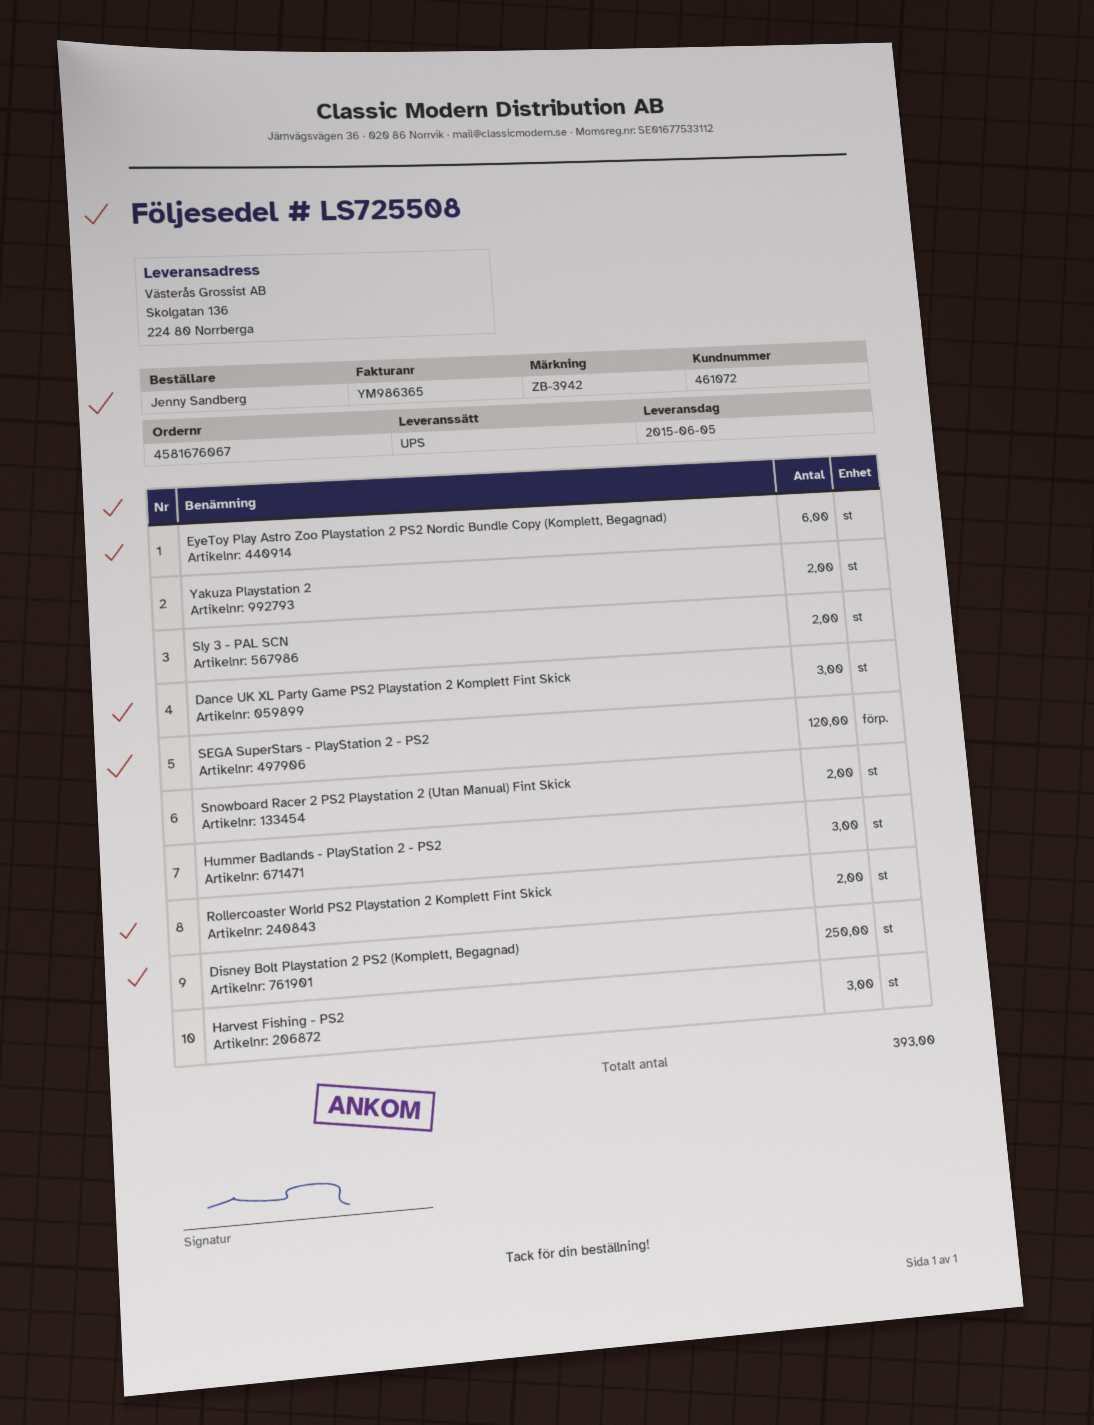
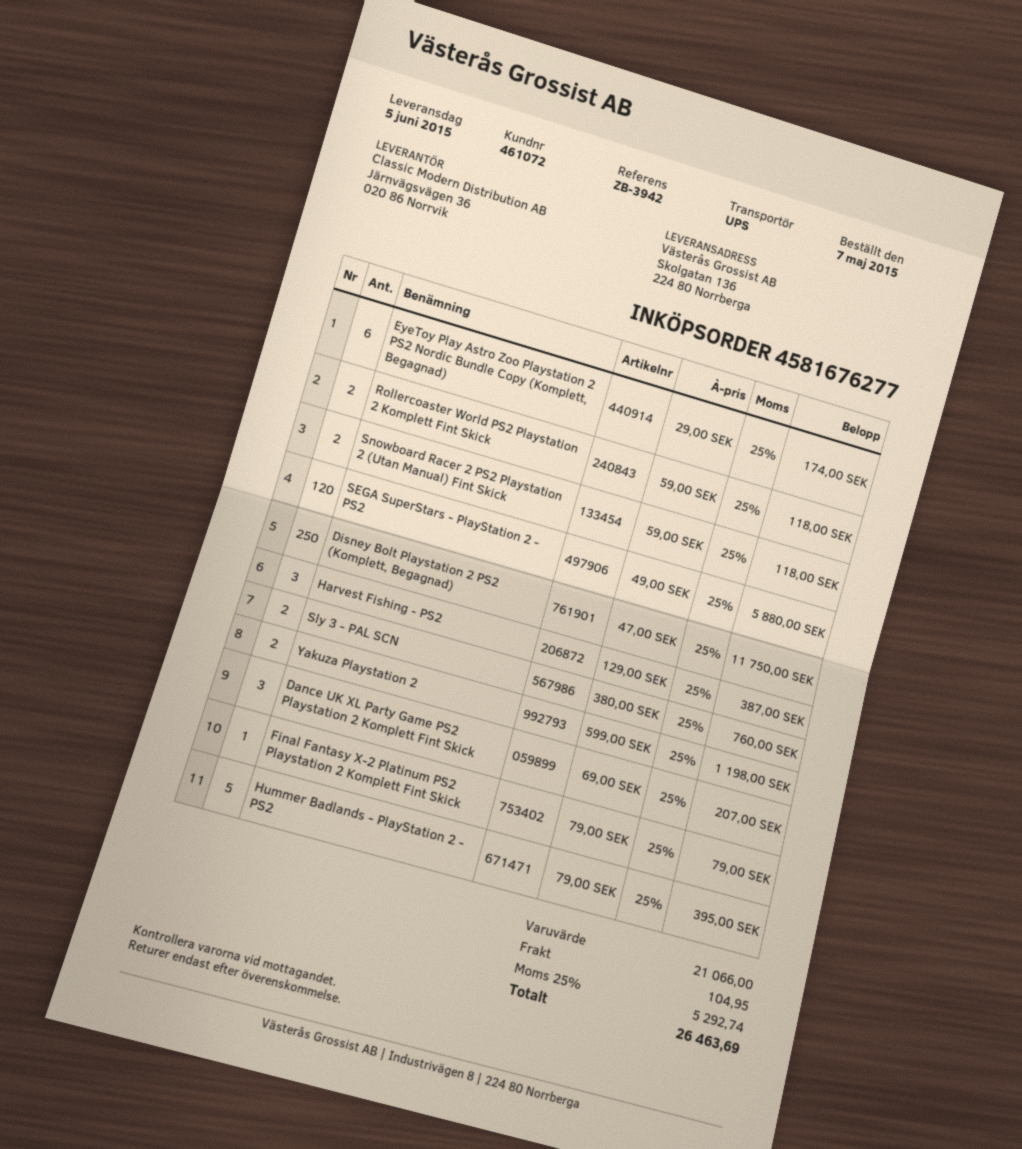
order number: 4581676067 -> 4581676277
Hummer Badlands - PlayStation 2 - PS2: 3 -> 5
Final Fantasy X-2 Platinum PS2 Playstation 2 Komplett Fint Skick: none -> 1

